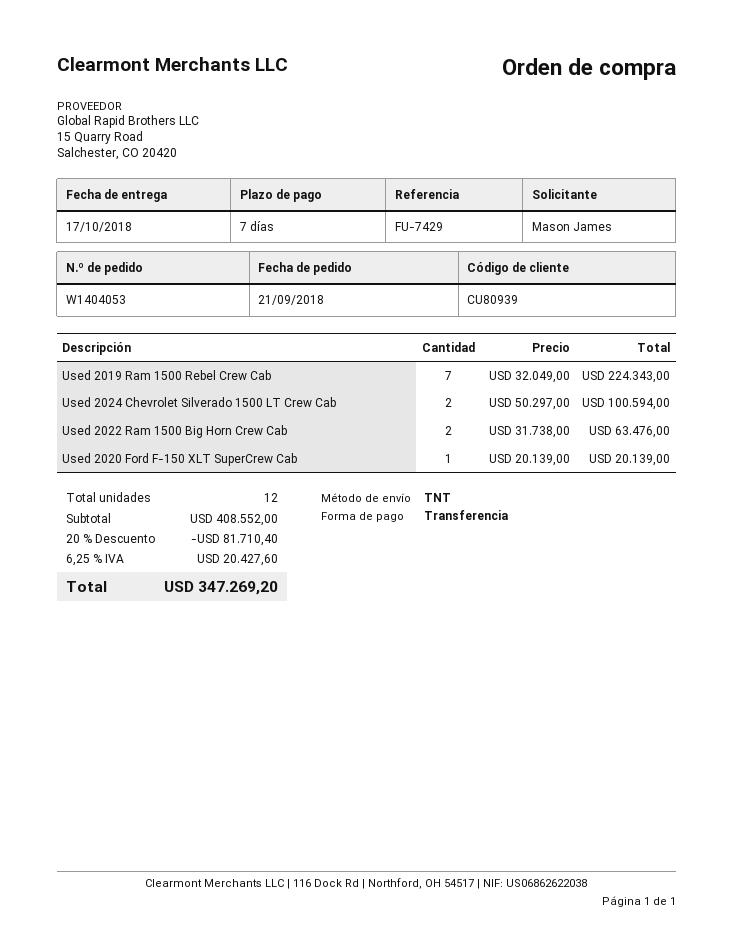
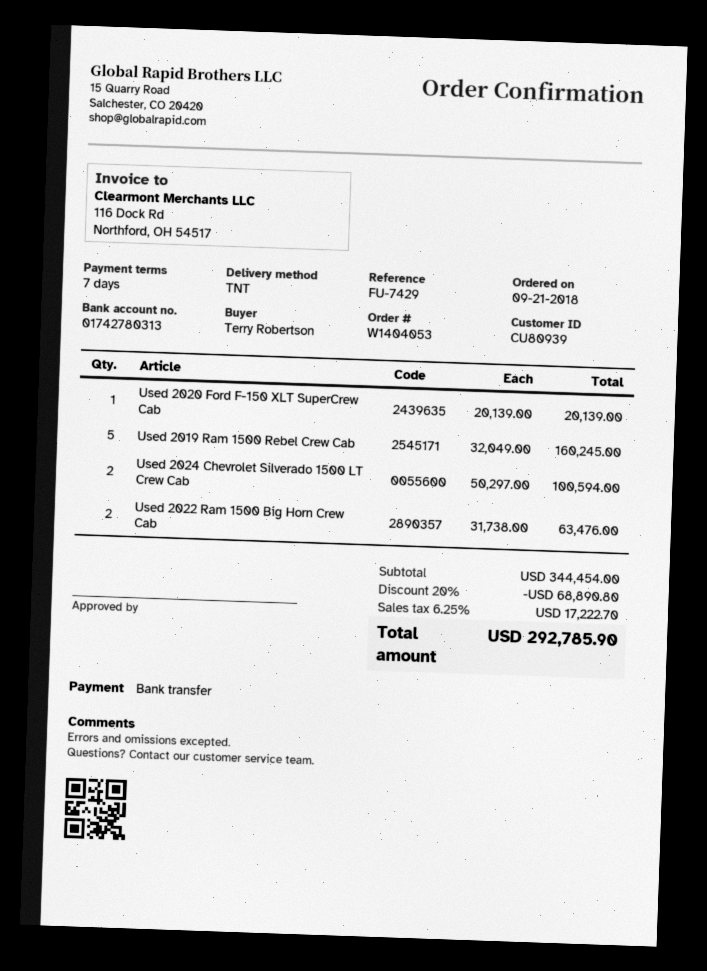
ordered by: Mason James -> Terry Robertson
Used 2019 Ram 1500 Rebel Crew Cab: 7 x 32049.00 = 224343.00 -> 5 x 32049.00 = 160245.00
subtotal: 408552.00 -> 344454.00
discount: 20% = 81710.40 -> 20% = 68890.80
tax: 6.25% = 20427.60 -> 6.25% = 17222.70
total: 347269.20 -> 292785.90

